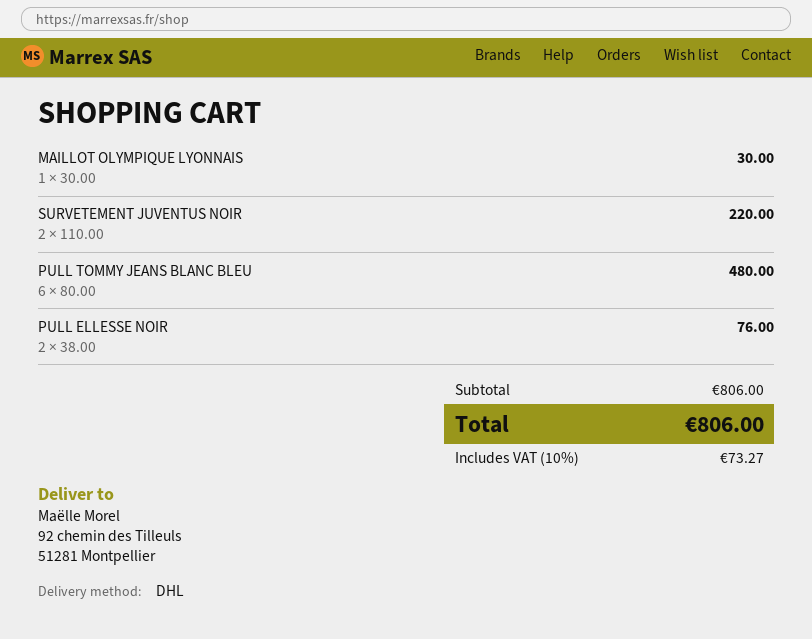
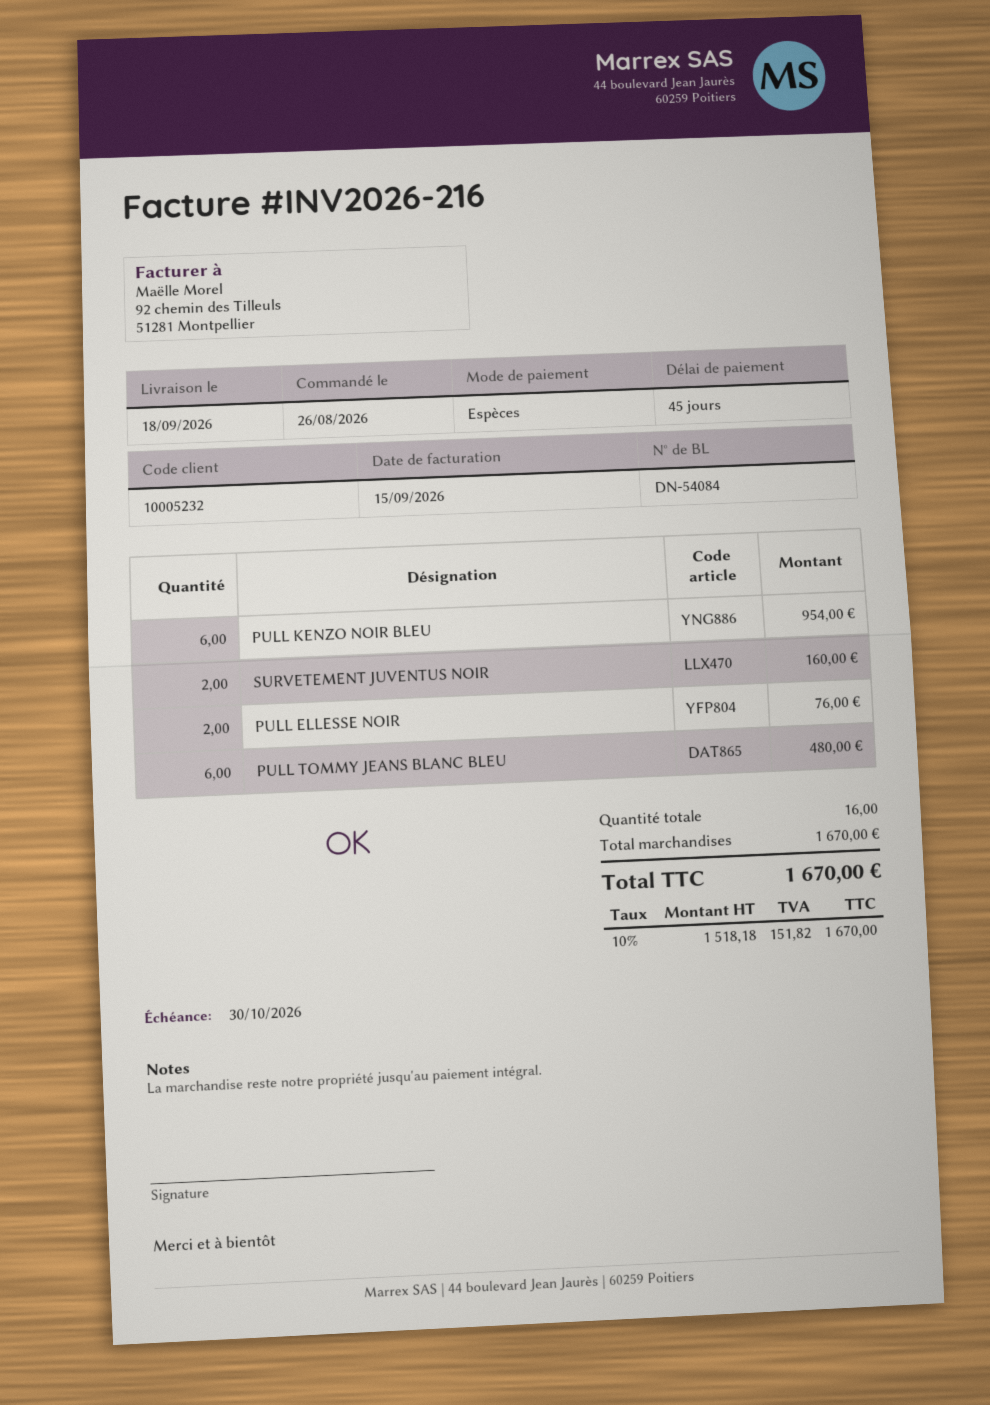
MAILLOT OLYMPIQUE LYONNAIS: 1 for 30.00 -> none
SURVETEMENT JUVENTUS NOIR: 2 for 220.00 -> 2 for 160.00
PULL KENZO NOIR BLEU: none -> 6 for 954.00
subtotal: 806.00 -> 1670.00
tax: 10% = 73.27 -> 10% = 151.82
total: 806.00 -> 1670.00

